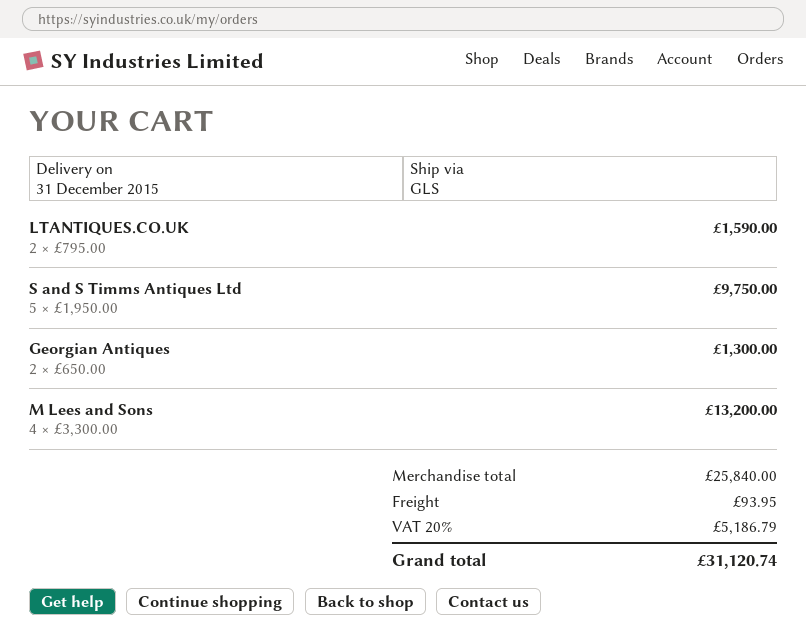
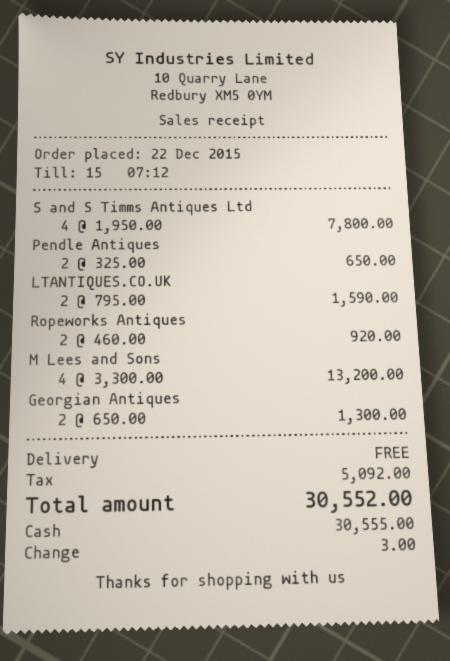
S and S Timms Antiques Ltd: 5 x 1950.00 = 9750.00 -> 4 x 1950.00 = 7800.00
Pendle Antiques: none -> 2 x 325.00 = 650.00
Ropeworks Antiques: none -> 2 x 460.00 = 920.00
shipping: 93.95 -> 0.00
tax: 5186.79 -> 5092.00
total: 31120.74 -> 30552.00

